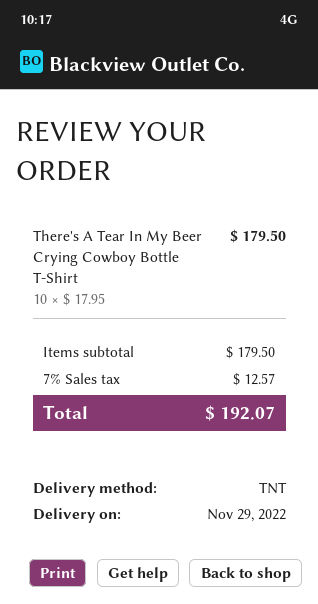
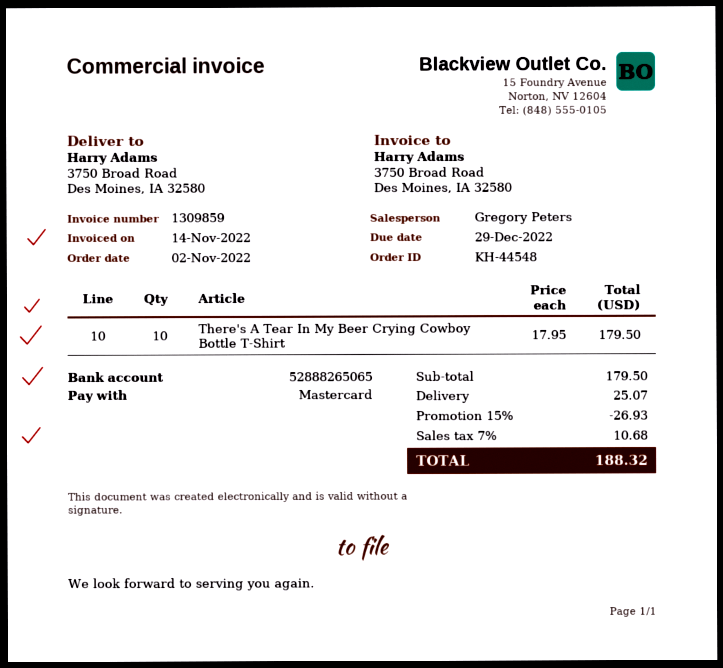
discount: none -> 15% = 26.93
shipping: none -> 25.07
tax: 7% = 12.57 -> 7% = 10.68
total: 192.07 -> 188.32

